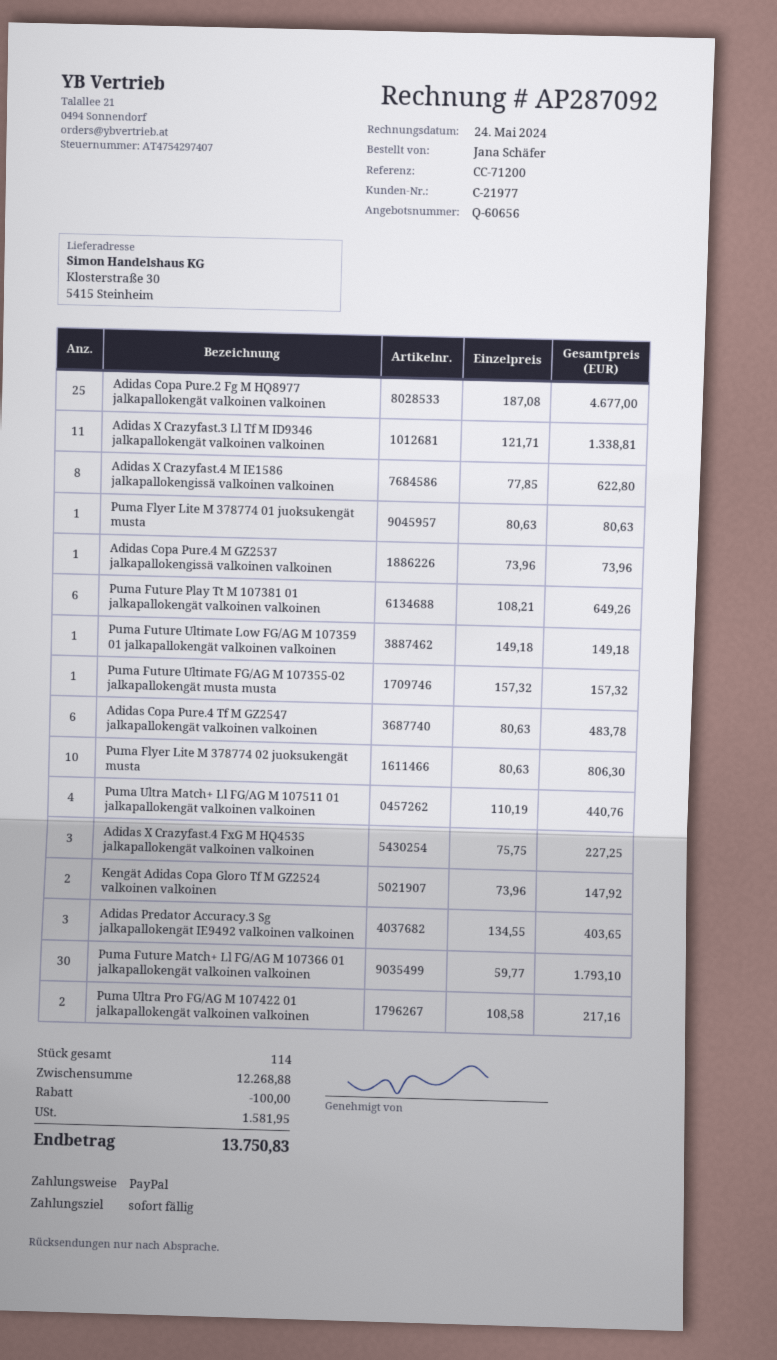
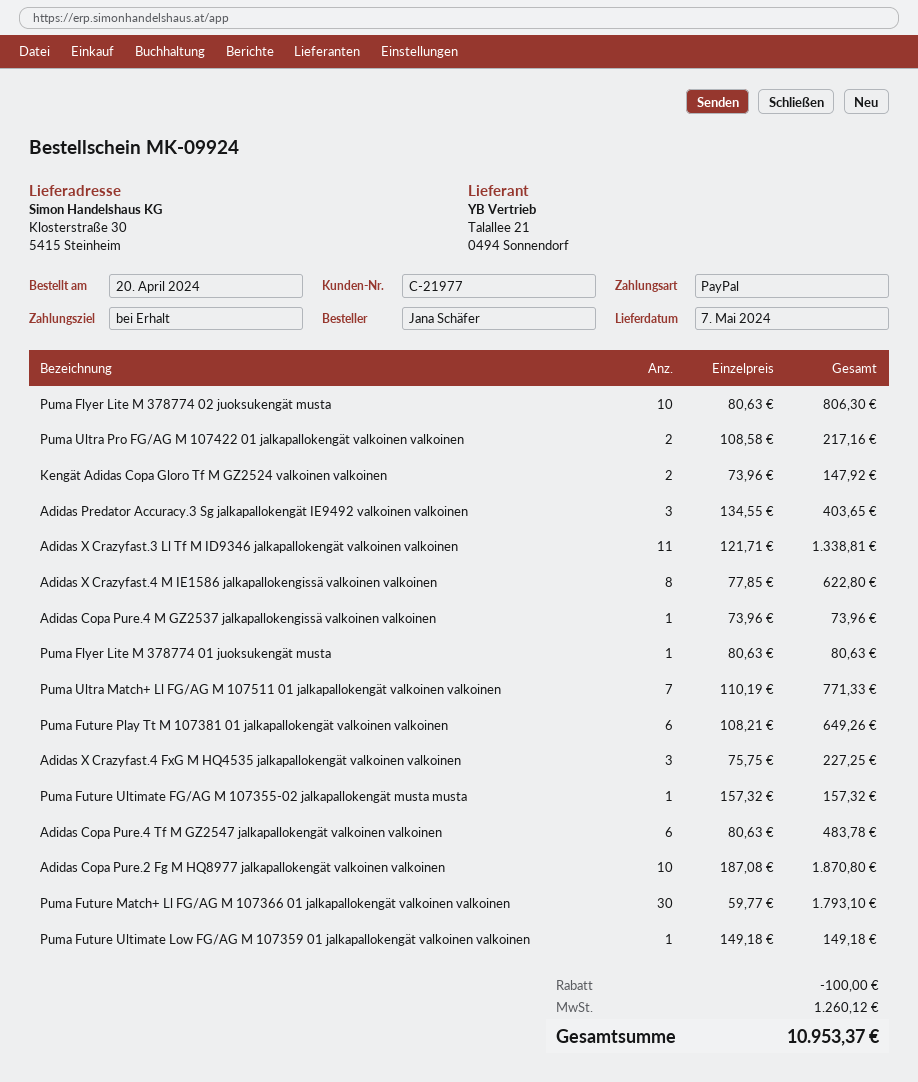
Adidas Copa Pure.2 Fg M HQ8977 jalkapallokengät valkoinen valkoinen: 25 x 187.08 = 4677.00 -> 10 x 187.08 = 1870.80
Puma Ultra Match+ Ll FG/AG M 107511 01 jalkapallokengät valkoinen valkoinen: 4 x 110.19 = 440.76 -> 7 x 110.19 = 771.33
tax: 1581.95 -> 1260.12
total: 13750.83 -> 10953.37

